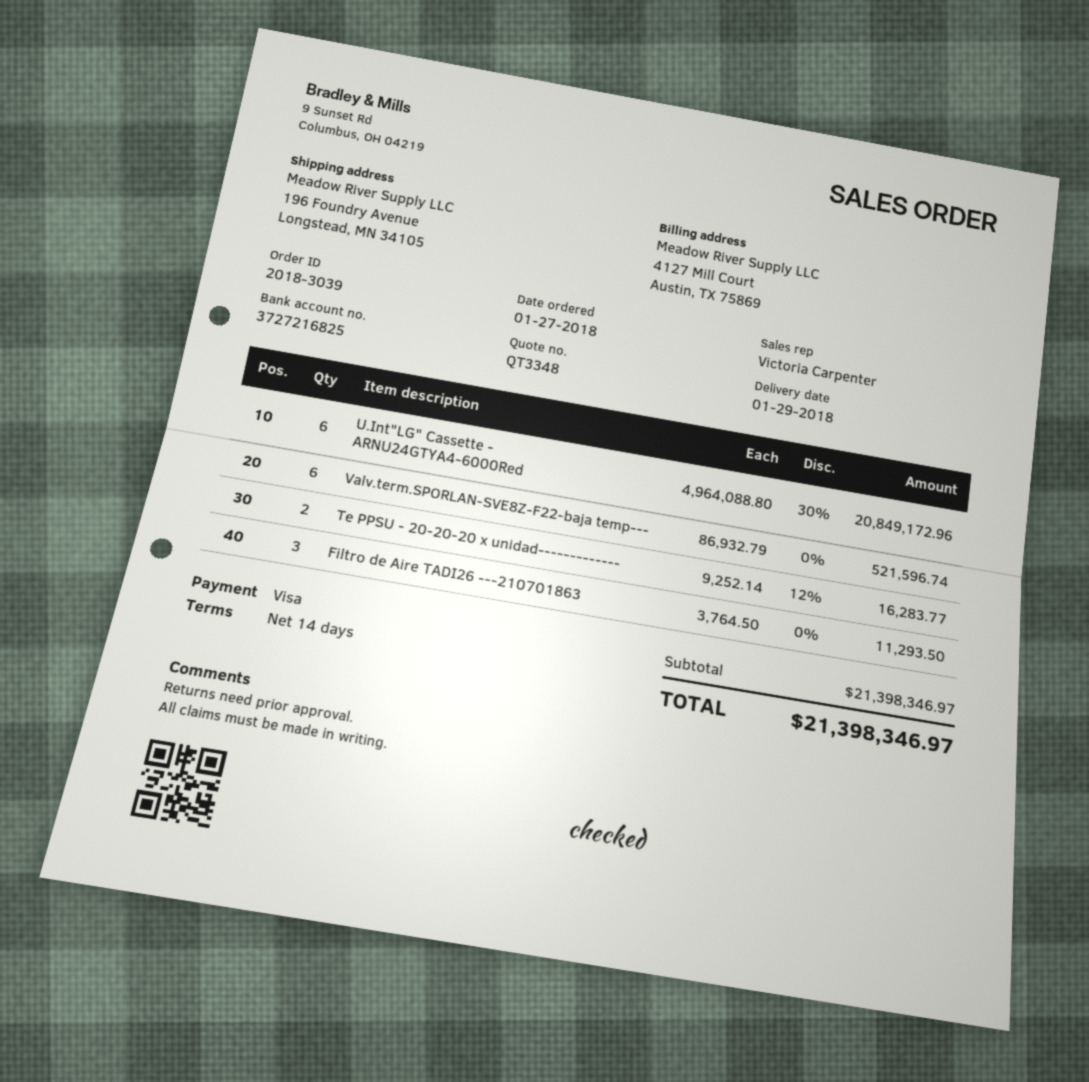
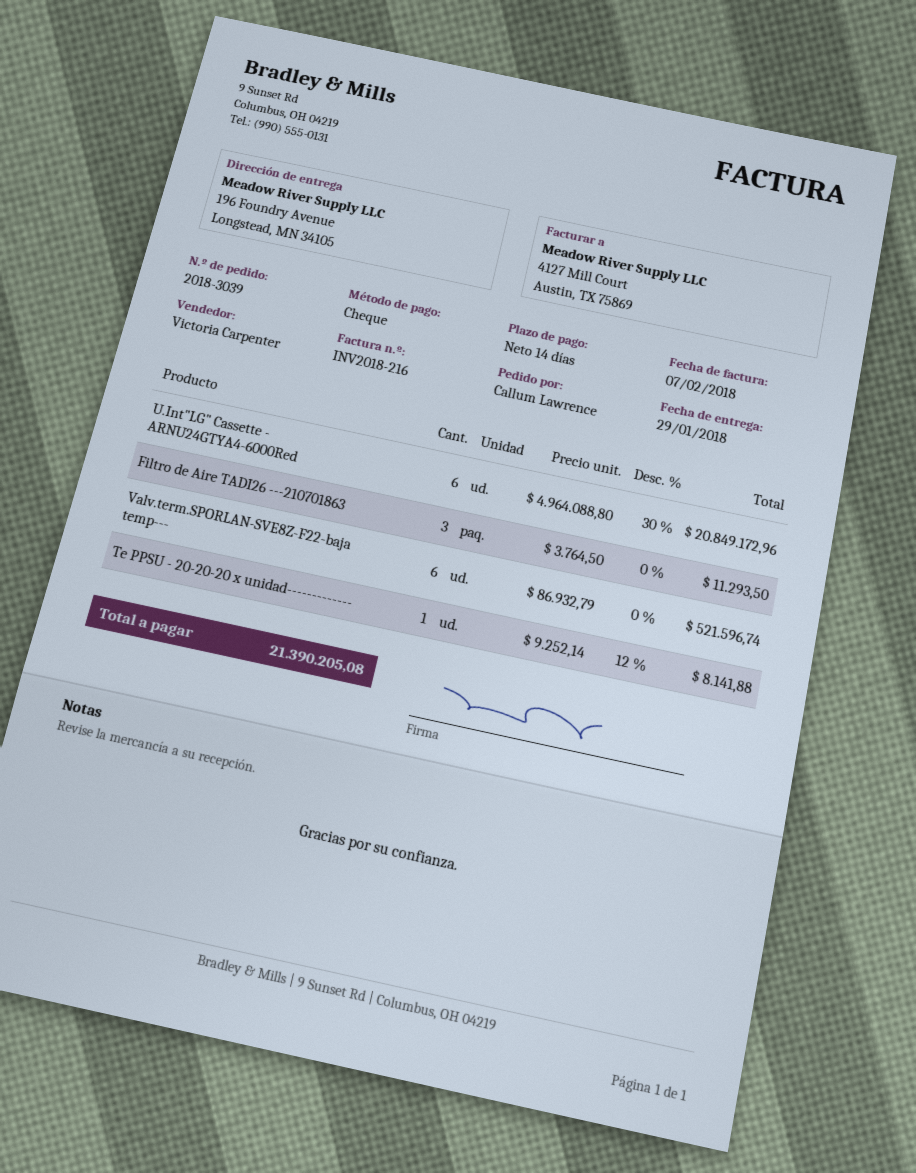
payment method: Visa -> cheque
Te PPSU - 20-20-20 x unidad-------------: 2 x 9252.14 - 12% = 16283.77 -> 1 x 9252.14 - 12% = 8141.88
total: 21398346.97 -> 21390205.08

